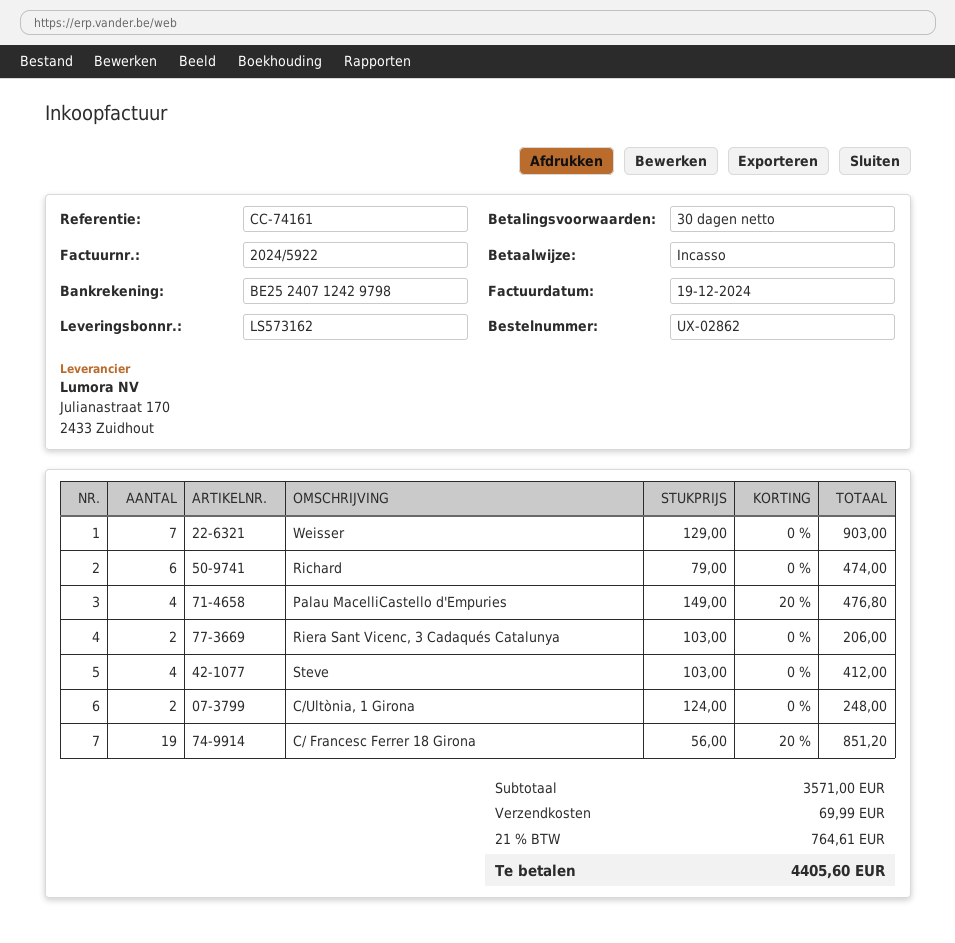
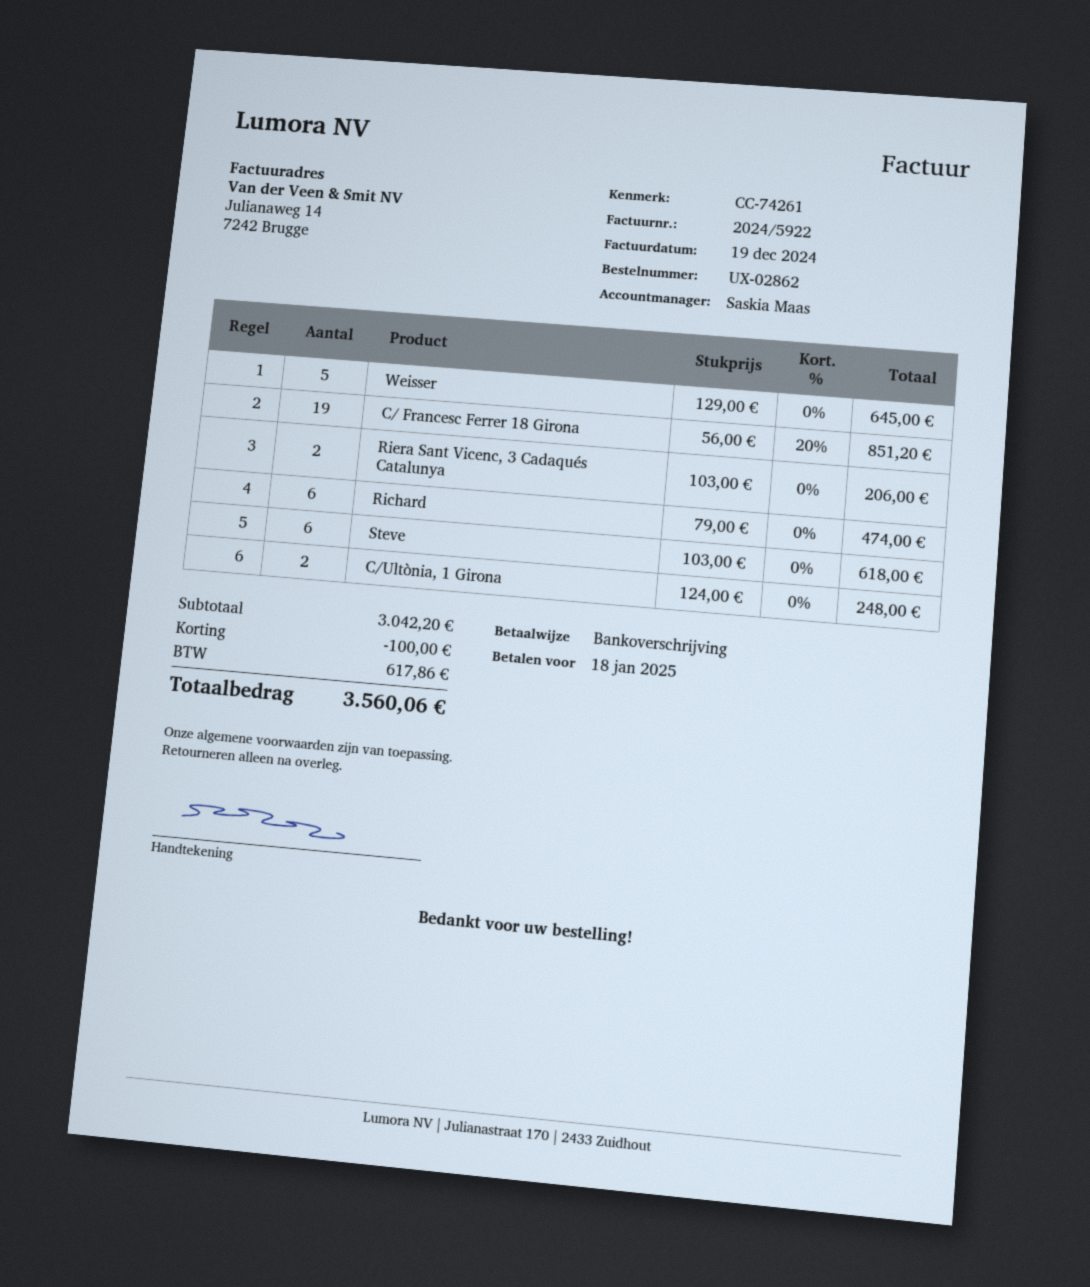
reference: CC-74161 -> CC-74261
payment method: direct debit -> bank transfer
Weisser: 7 x 129.00 = 903.00 -> 5 x 129.00 = 645.00
Palau MacelliCastello d'Empuries: 4 x 149.00 - 20% = 476.80 -> none
Steve: 4 x 103.00 = 412.00 -> 6 x 103.00 = 618.00
subtotal: 3571.00 -> 3042.20
discount: none -> 100.00
shipping: 69.99 -> none
tax: 764.61 -> 617.86
total: 4405.60 -> 3560.06

